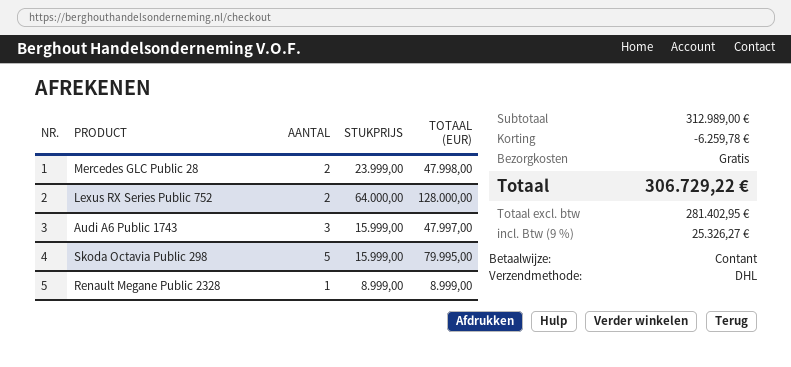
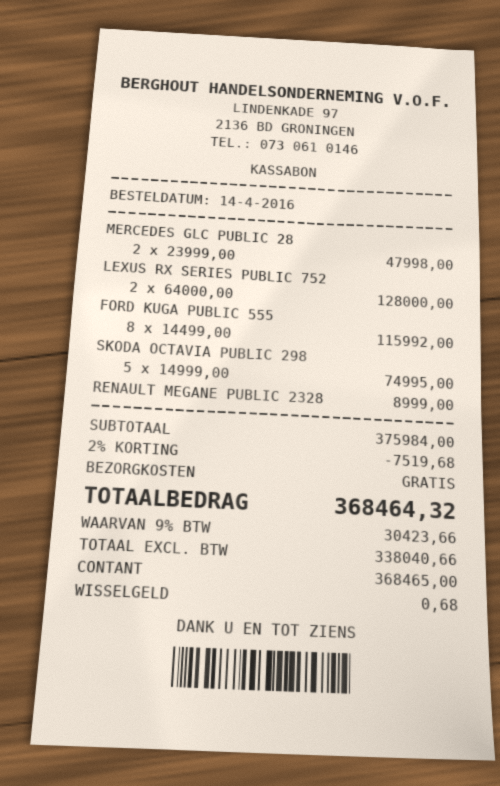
Audi A6 Public 1743: 3 x 15999.00 = 47997.00 -> none
Skoda Octavia Public 298: 5 x 15999.00 = 79995.00 -> 5 x 14999.00 = 74995.00
FORD KUGA PUBLIC 555: none -> 8 x 14499.00 = 115992.00
subtotal: 312989.00 -> 375984.00
discount: 6259.78 -> 7519.68
net: 281402.95 -> 338040.66
tax: 9% = 25326.27 -> 9% = 30423.66
total: 306729.22 -> 368464.32

